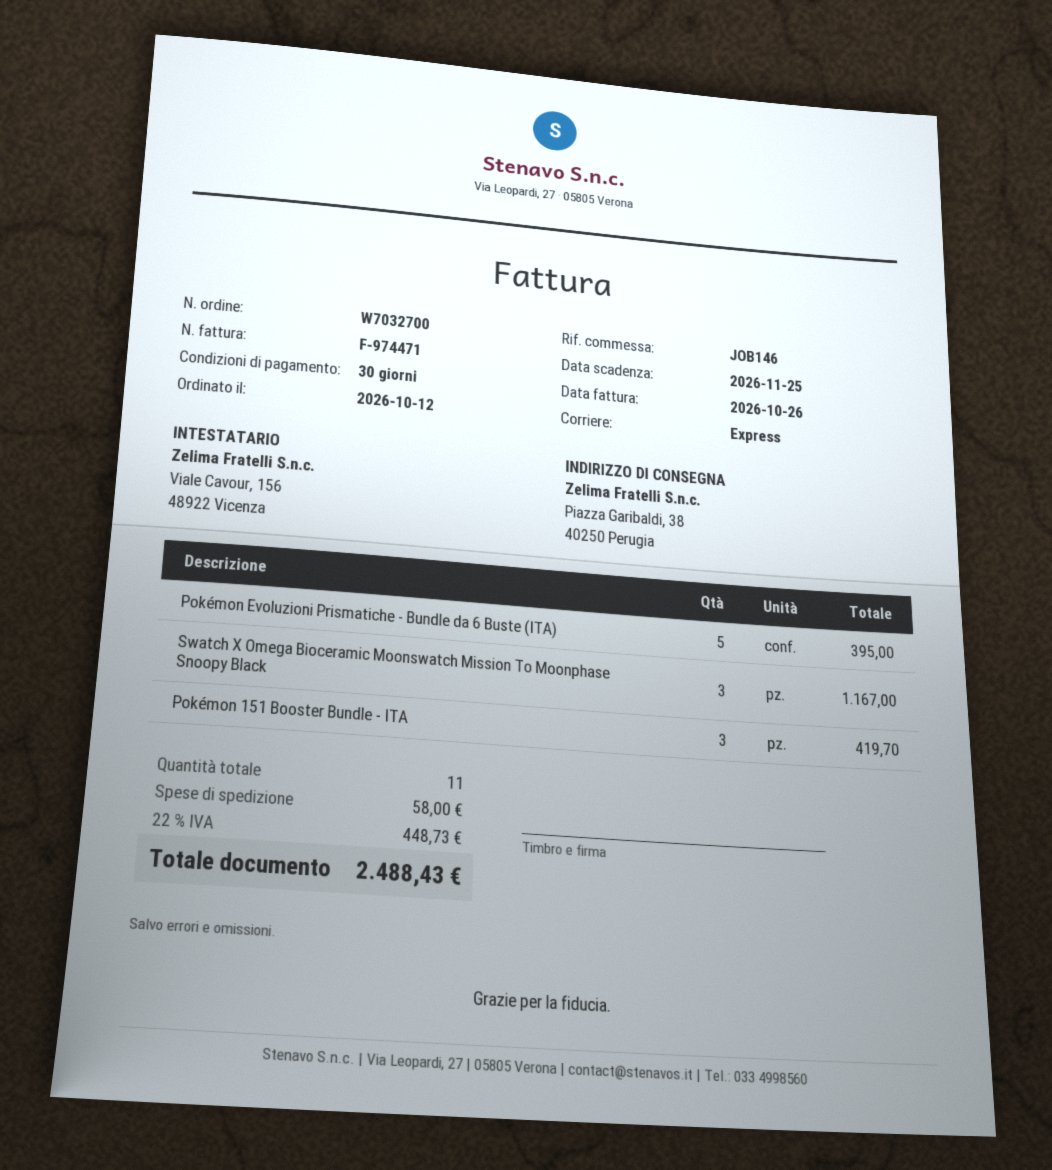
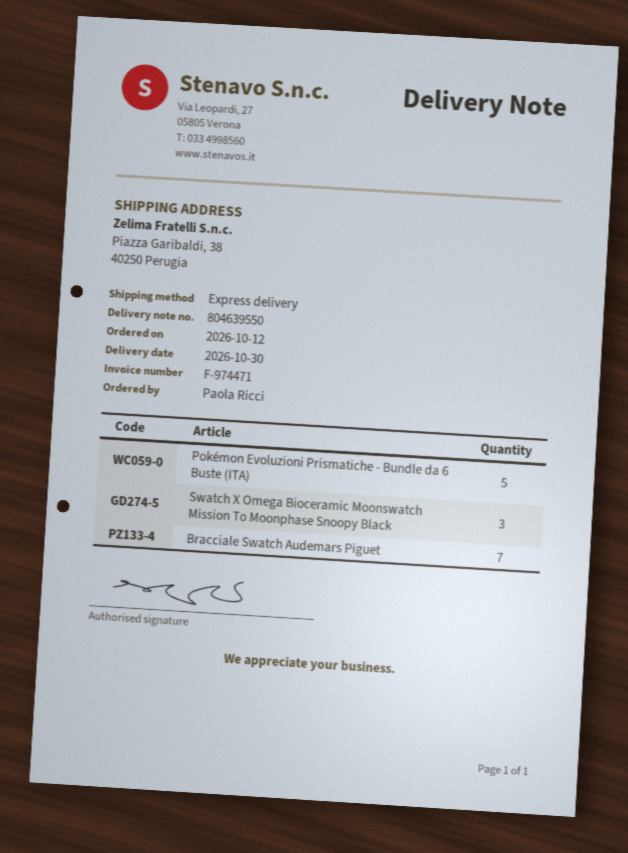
Pokémon 151 Booster Bundle - ITA: 3 -> none
Bracciale Swatch Audemars Piguet: none -> 7

